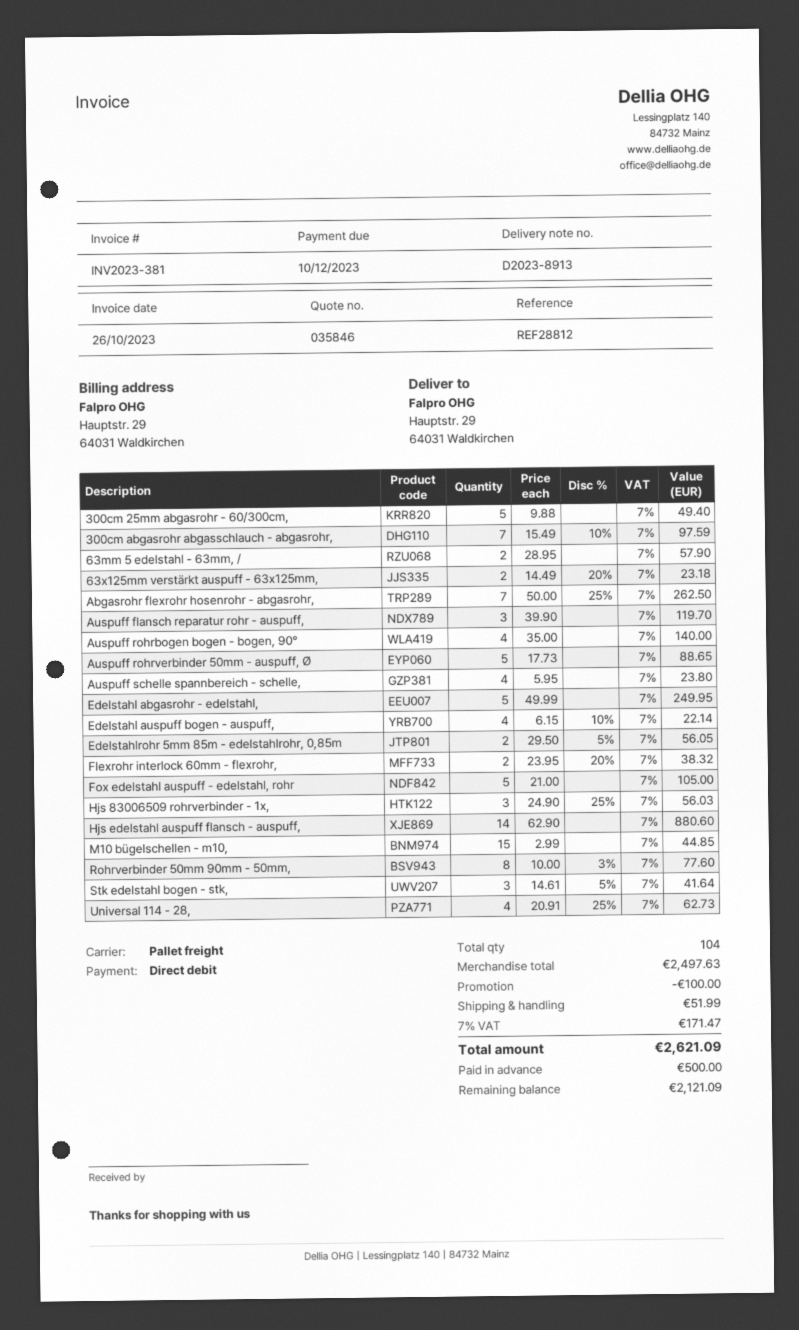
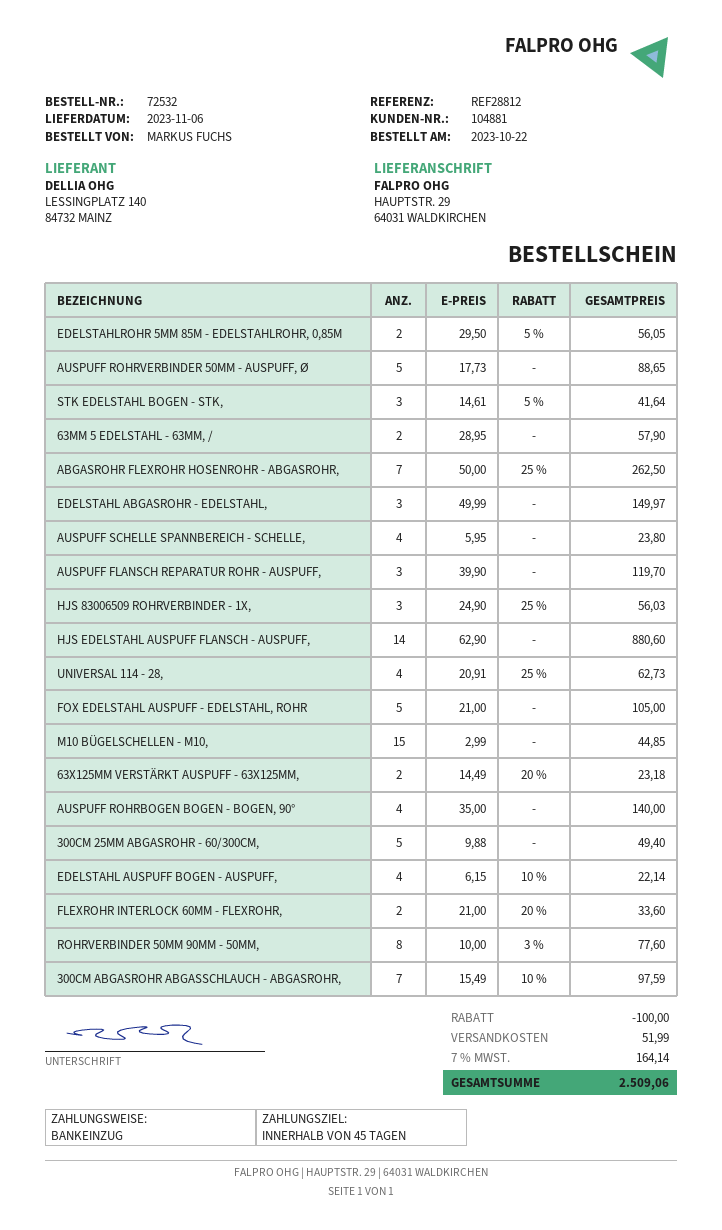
Edelstahl abgasrohr - edelstahl,: 5 x 49.99 = 249.95 -> 3 x 49.99 = 149.97
Flexrohr interlock 60mm - flexrohr,: 2 x 23.95 - 20% = 38.32 -> 2 x 21.00 - 20% = 33.60
tax: 7% = 171.47 -> 7% = 164.14
total: 2621.09 -> 2509.06

